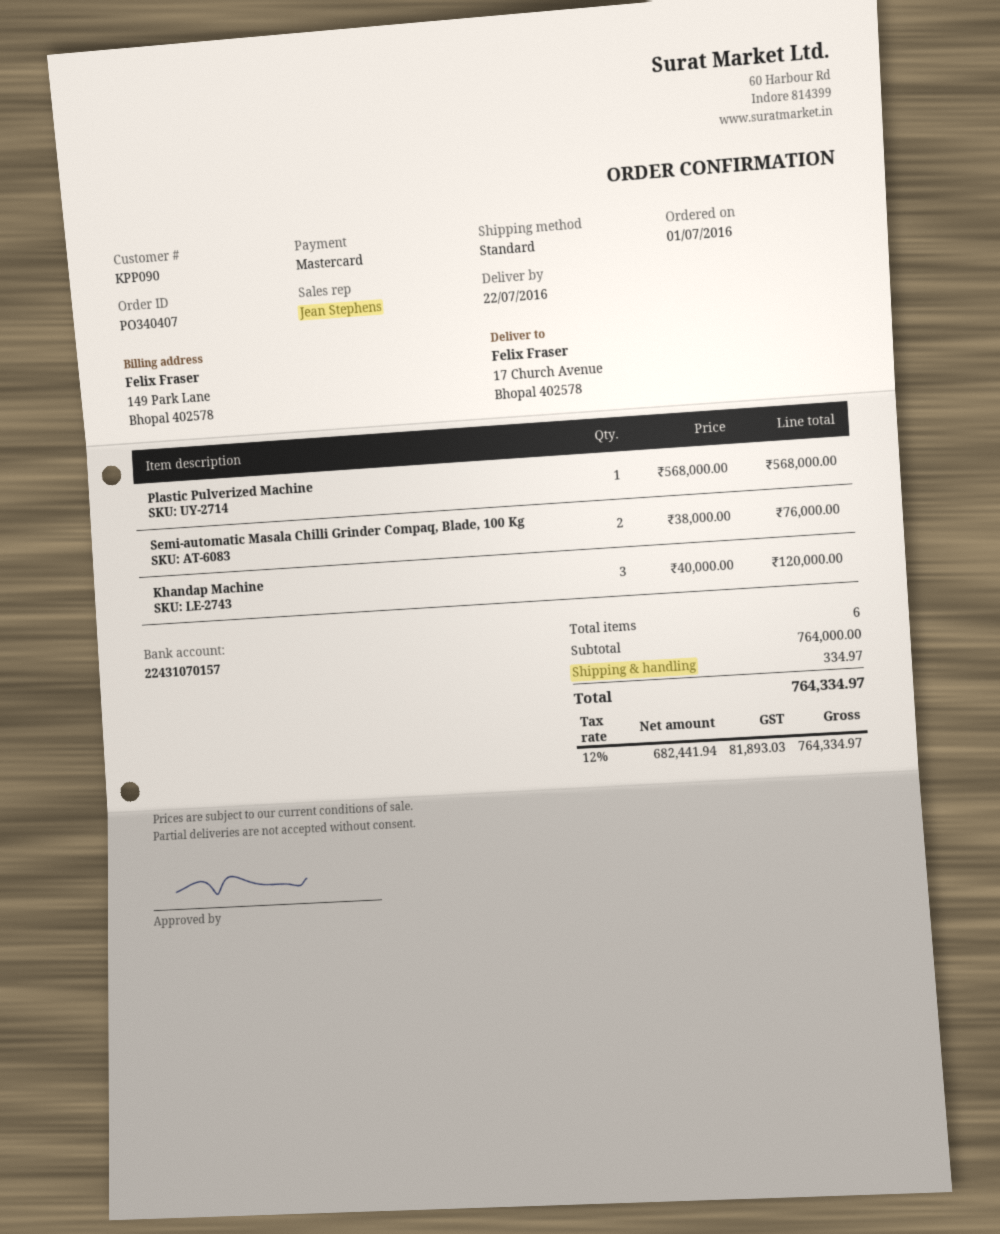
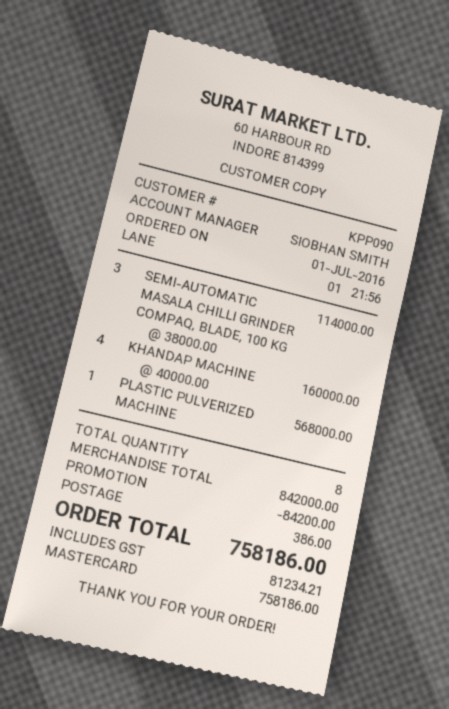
sales rep: Jean Stephens -> SIOBHAN SMITH
Semi-automatic Masala Chilli Grinder Compaq, Blade, 100 Kg: 2 x 38000.00 = 76000.00 -> 3 x 38000.00 = 114000.00
Khandap Machine: 3 x 40000.00 = 120000.00 -> 4 x 40000.00 = 160000.00
total quantity: 6 -> 8
subtotal: 764000.00 -> 842000.00
discount: none -> 84200.00
shipping: 334.97 -> 386.00
tax: 81893.03 -> 81234.21
total: 764334.97 -> 758186.00

